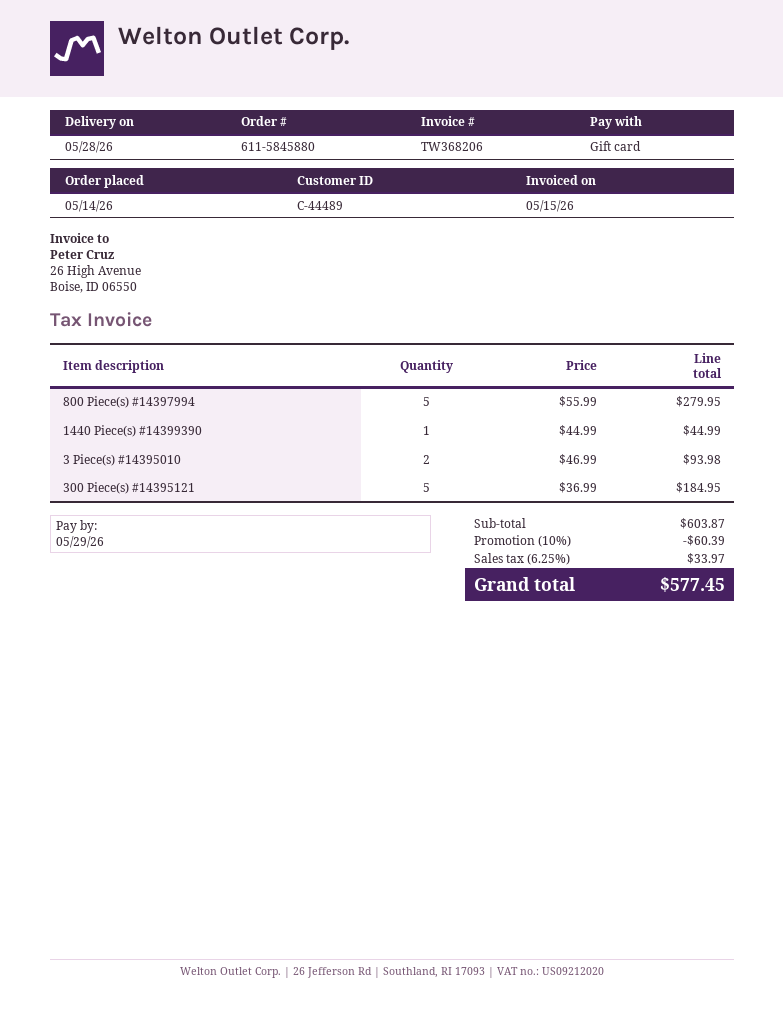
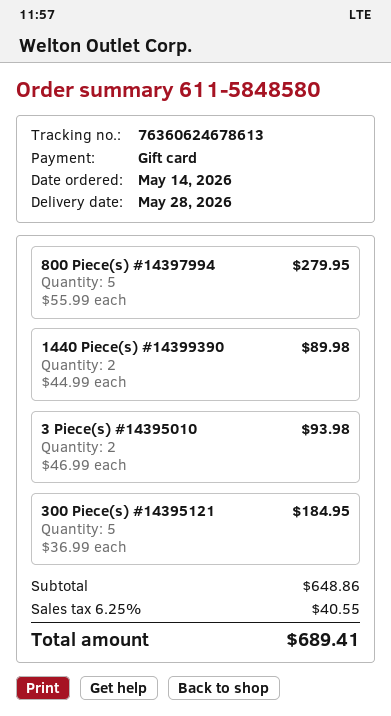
order number: 611-5845880 -> 611-5848580
1440 Piece(s) #14399390: 1 x 44.99 = 44.99 -> 2 x 44.99 = 89.98
subtotal: 603.87 -> 648.86
discount: 10% = 60.39 -> none
tax: 6.25% = 33.97 -> 6.25% = 40.55
total: 577.45 -> 689.41

